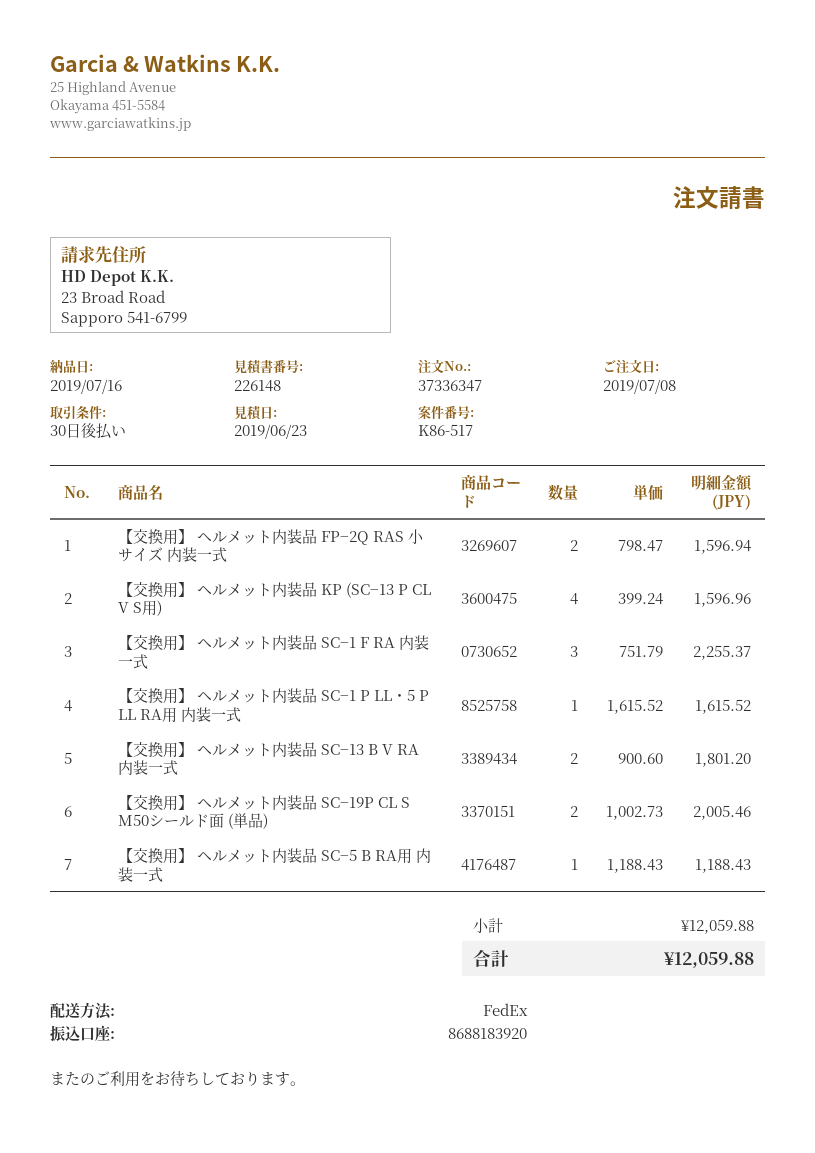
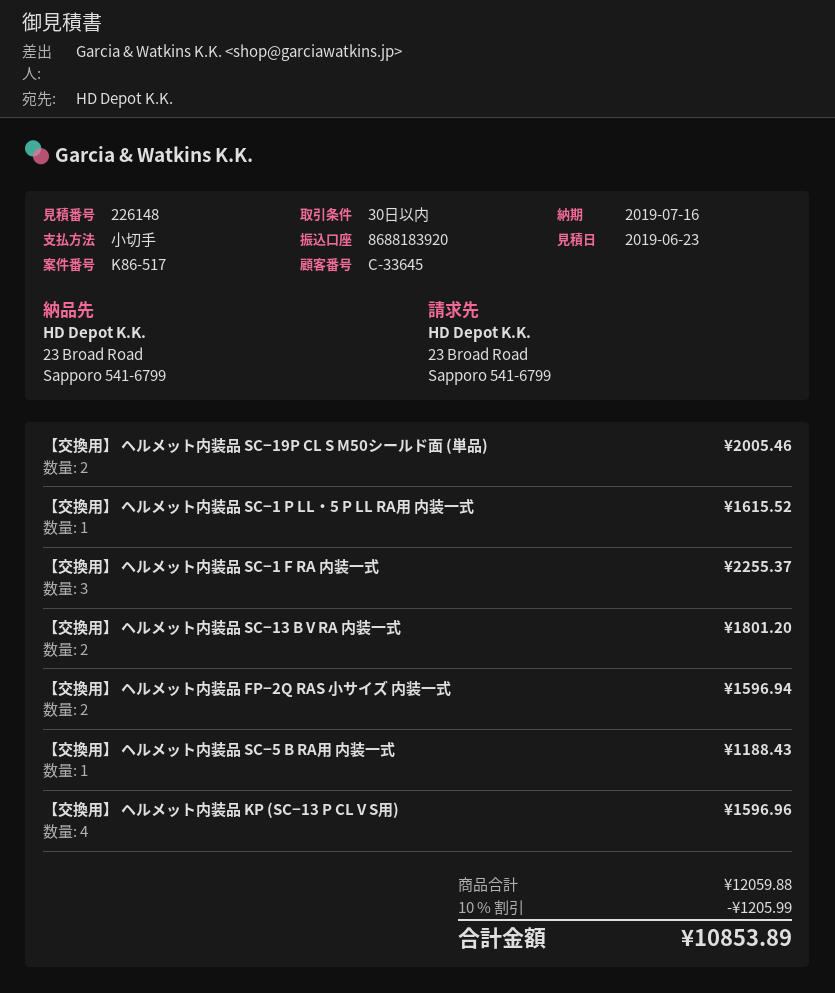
discount: none -> 10% = 1205.99
total: 12059.88 -> 10853.89

